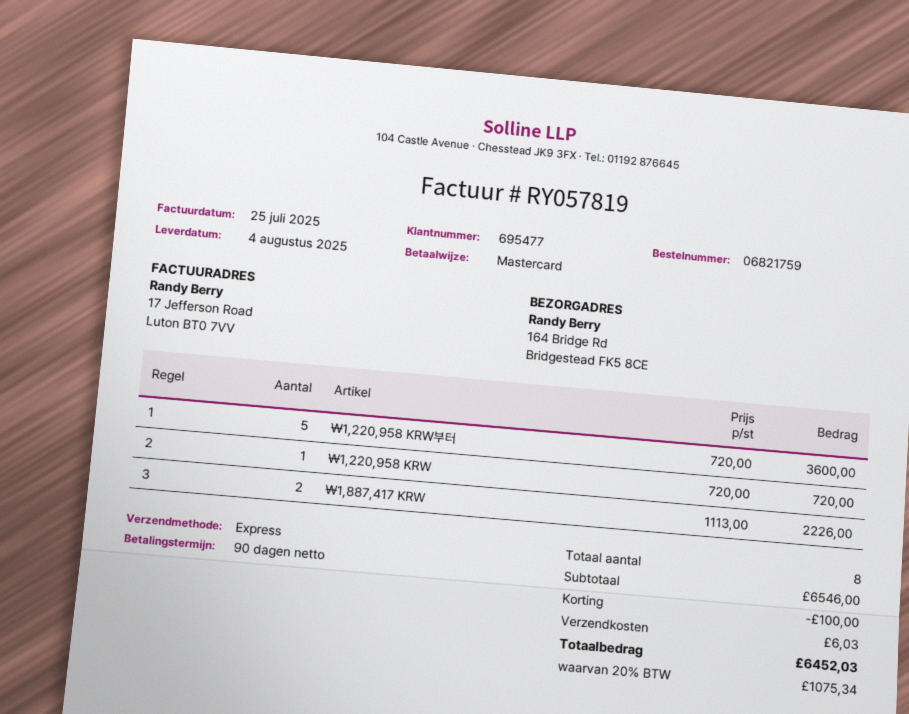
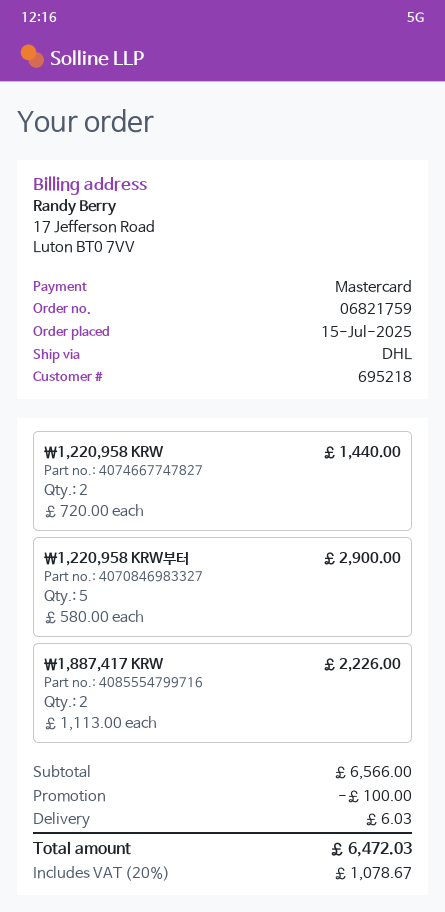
customer number: 695477 -> 695218
shipping method: express -> DHL
₩1,220,958 KRW부터: 5 x 720.00 = 3600.00 -> 5 x 580.00 = 2900.00
₩1,220,958 KRW: 1 x 720.00 = 720.00 -> 2 x 720.00 = 1440.00
subtotal: 6546.00 -> 6566.00
tax: 20% = 1075.34 -> 20% = 1078.67
total: 6452.03 -> 6472.03

